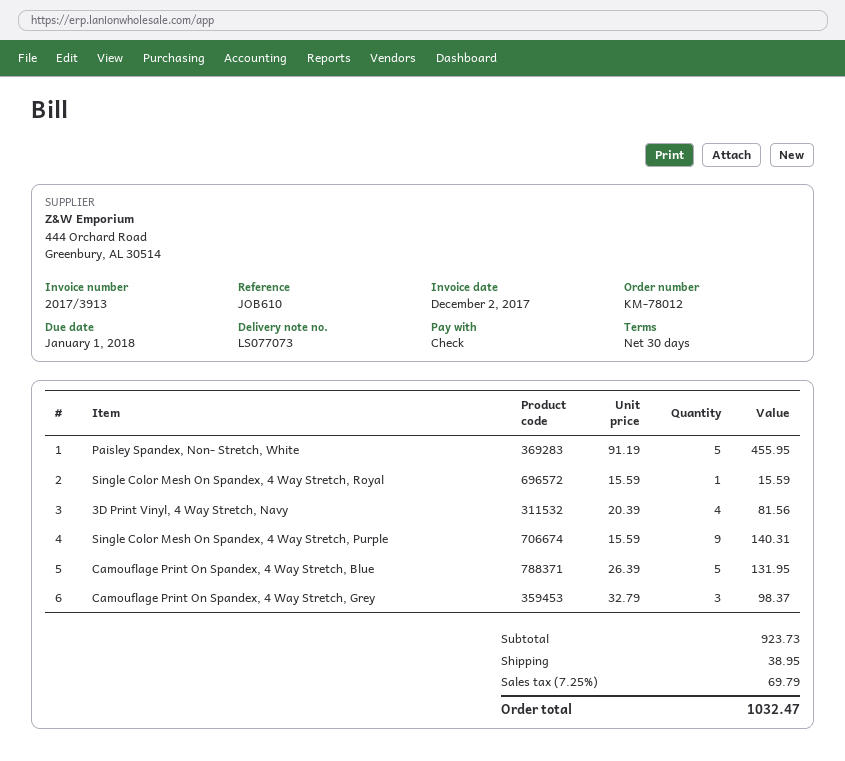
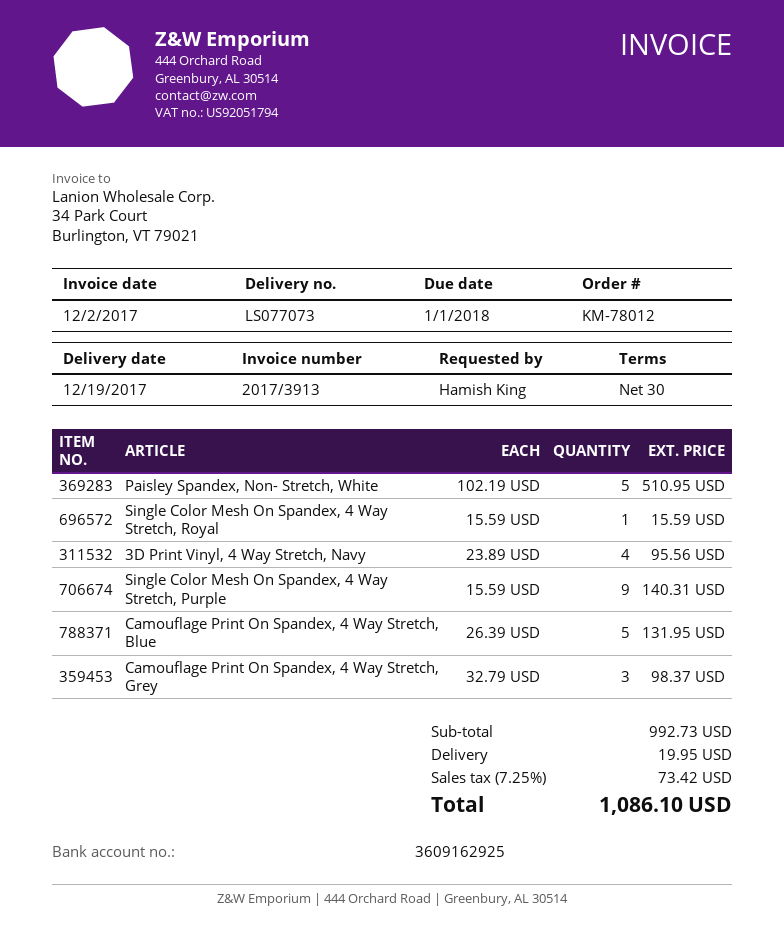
Paisley Spandex, Non- Stretch, White: 5 x 91.19 = 455.95 -> 5 x 102.19 = 510.95
3D Print Vinyl, 4 Way Stretch, Navy: 4 x 20.39 = 81.56 -> 4 x 23.89 = 95.56
subtotal: 923.73 -> 992.73
shipping: 38.95 -> 19.95
tax: 7.25% = 69.79 -> 7.25% = 73.42
total: 1032.47 -> 1086.10

